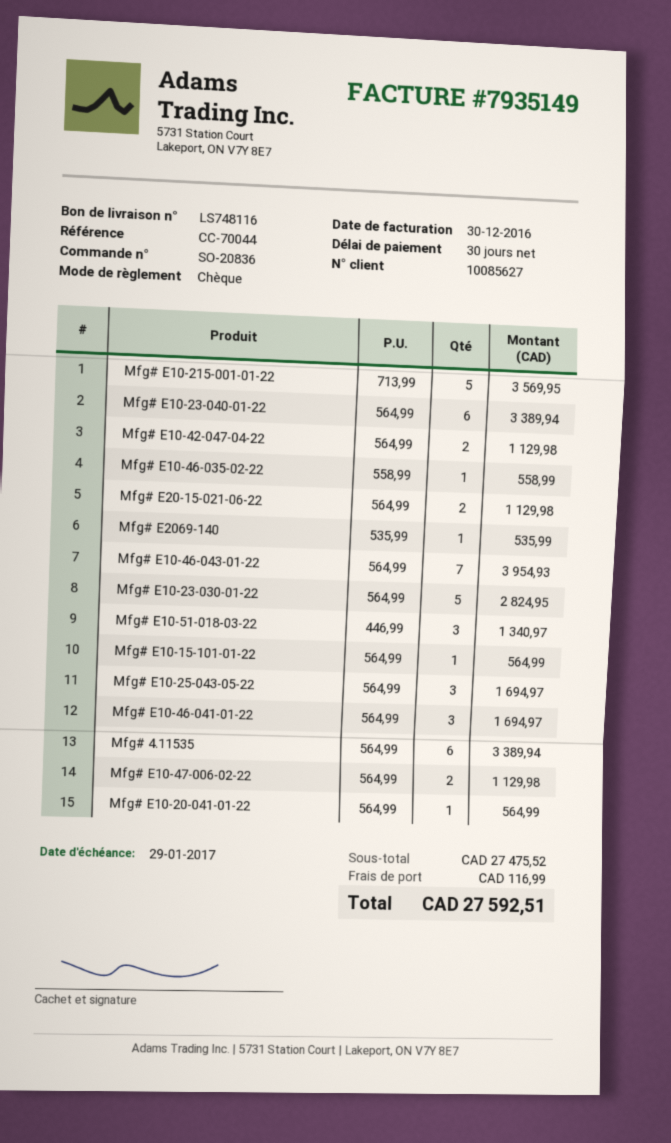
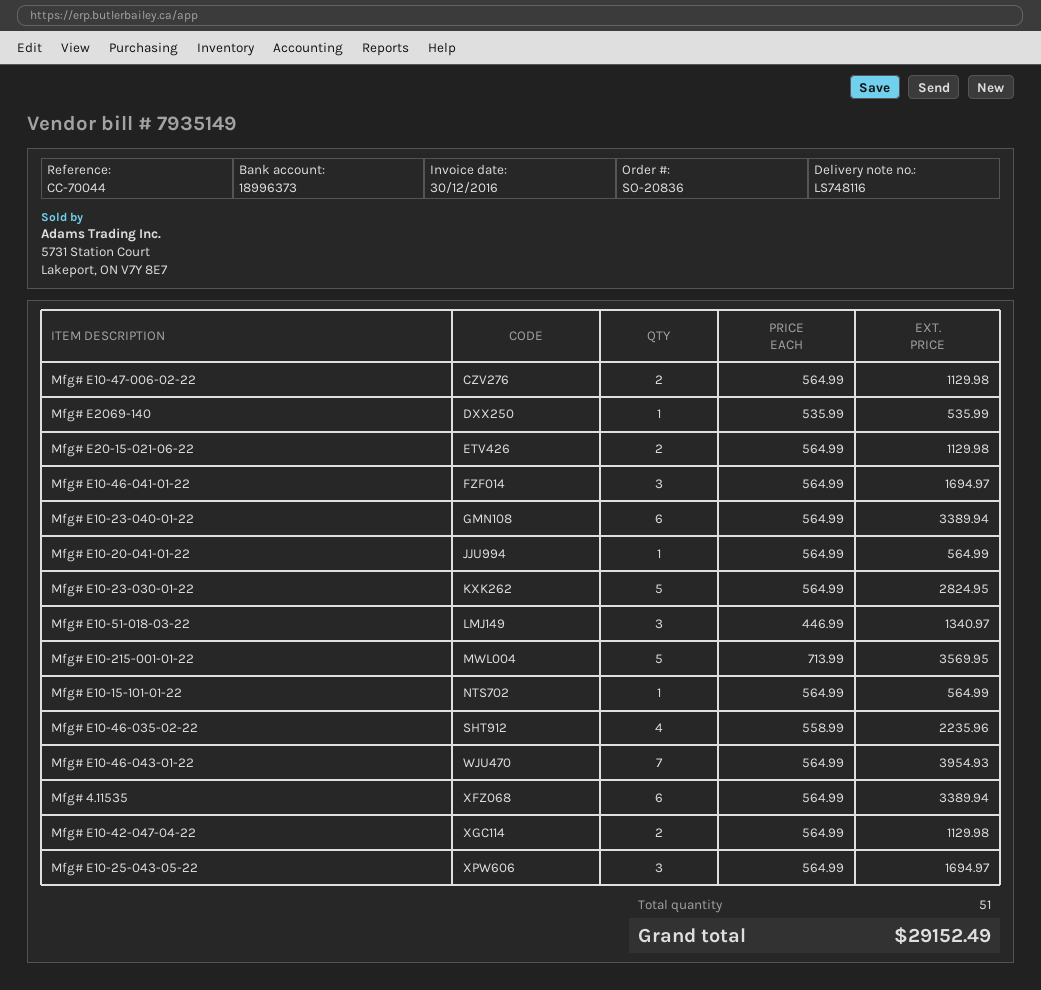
Mfg# E10-46-035-02-22: 1 x 558.99 = 558.99 -> 4 x 558.99 = 2235.96
shipping: 116.99 -> none
total: 27592.51 -> 29152.49

